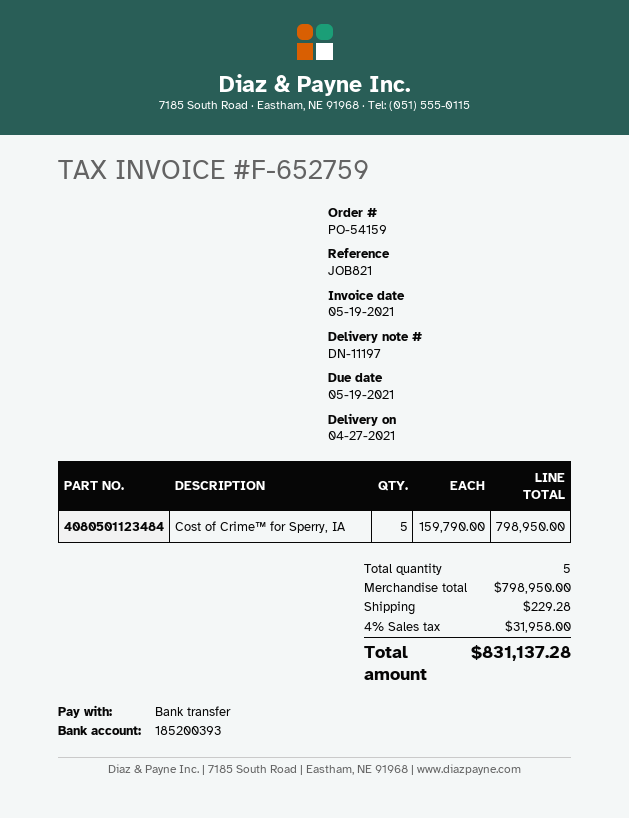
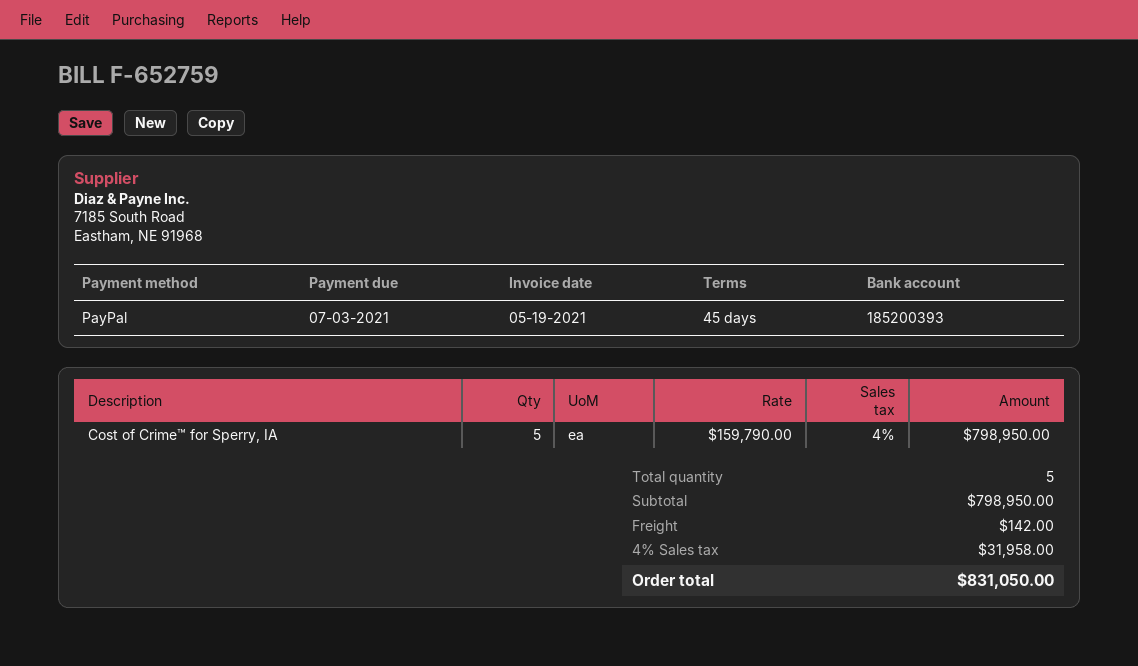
due date: 2021-05-19 -> 2021-07-03
payment method: bank transfer -> PayPal
shipping: 229.28 -> 142.00
total: 831137.28 -> 831050.00

